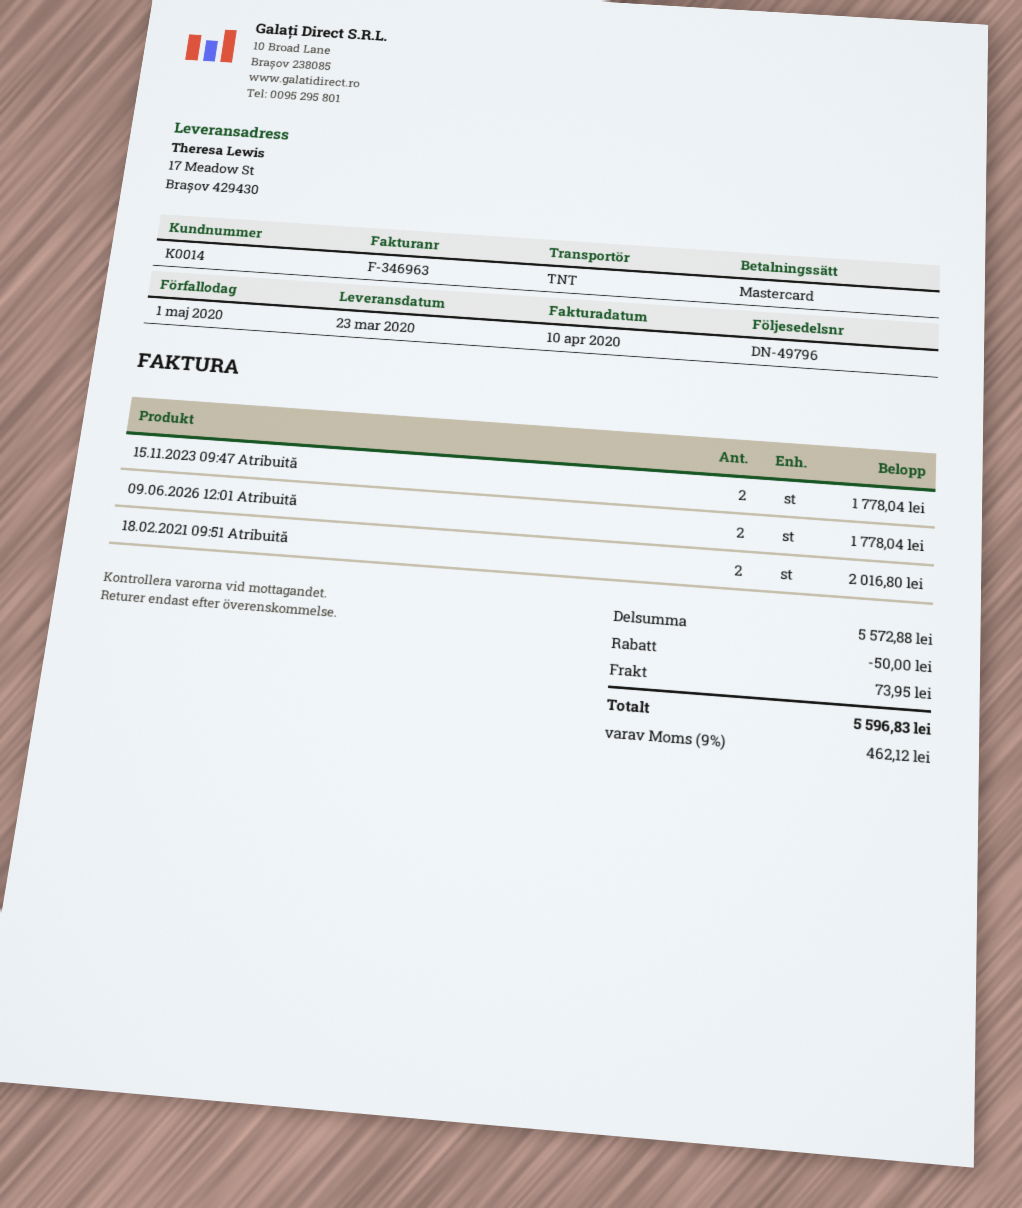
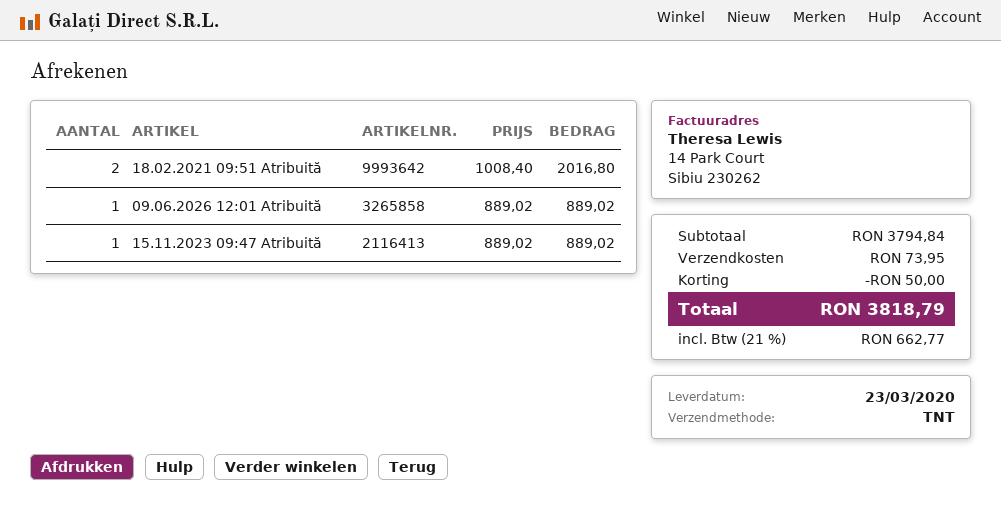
15.11.2023 09:47 Atribuită: 2 for 1778.04 -> 1 for 889.02
09.06.2026 12:01 Atribuită: 2 for 1778.04 -> 1 for 889.02
subtotal: 5572.88 -> 3794.84
tax: 9% = 462.12 -> 21% = 662.77
total: 5596.83 -> 3818.79

